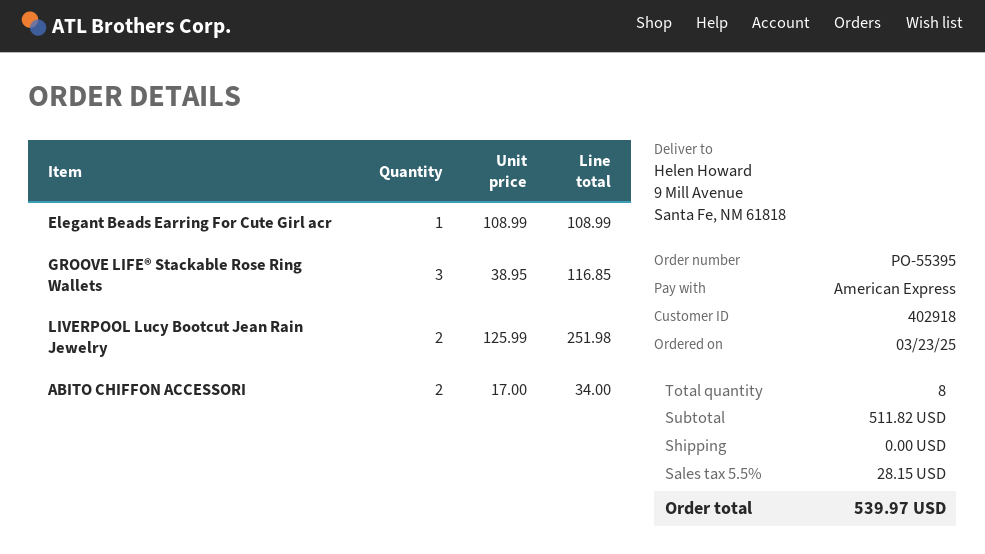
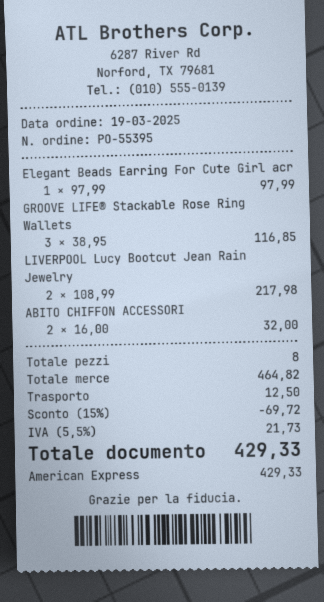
order date: 2025-03-23 -> 2025-03-19
Elegant Beads Earring For Cute Girl acr: 1 x 108.99 = 108.99 -> 1 x 97.99 = 97.99
LIVERPOOL Lucy Bootcut Jean Rain Jewelry: 2 x 125.99 = 251.98 -> 2 x 108.99 = 217.98
ABITO CHIFFON ACCESSORI: 2 x 17.00 = 34.00 -> 2 x 16.00 = 32.00
subtotal: 511.82 -> 464.82
discount: none -> 15% = 69.72
shipping: 0.00 -> 12.50
tax: 5.5% = 28.15 -> 5.5% = 21.73
total: 539.97 -> 429.33

